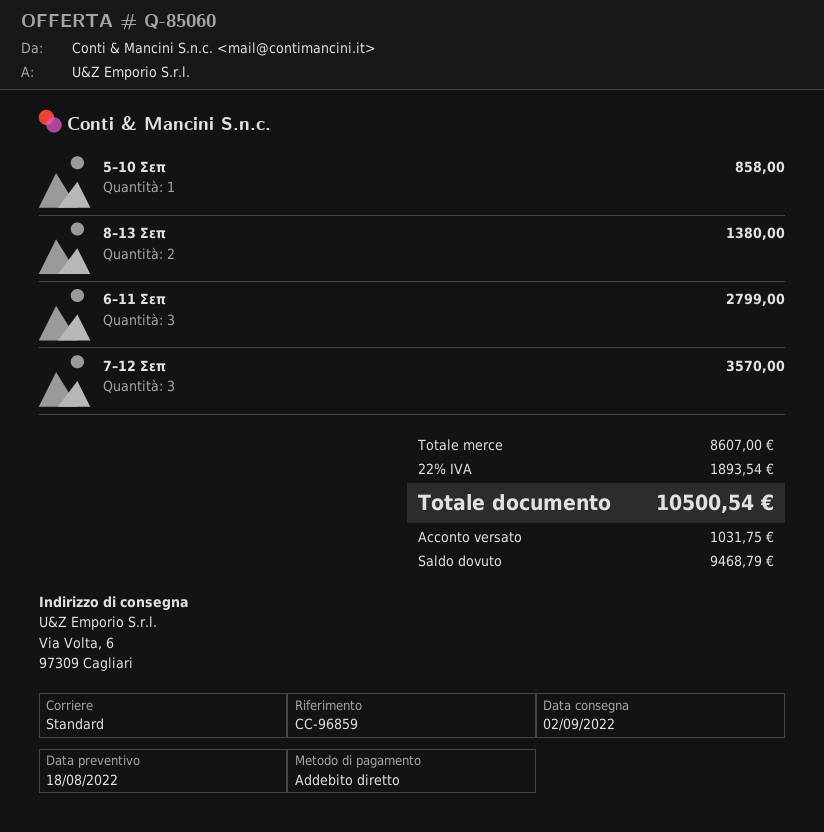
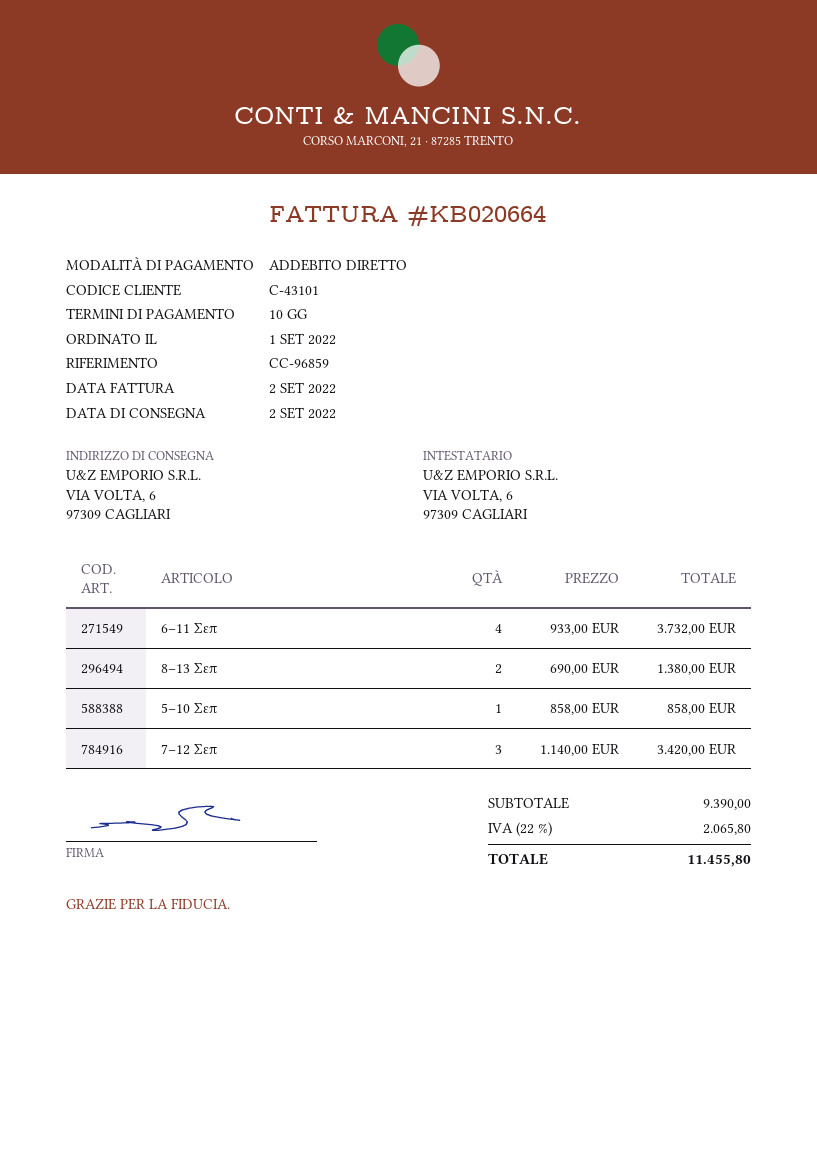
6–11 Σεπ: 3 for 2799.00 -> 4 for 3732.00
7–12 Σεπ: 3 for 3570.00 -> 3 for 3420.00
subtotal: 8607.00 -> 9390.00
tax: 22% = 1893.54 -> 22% = 2065.80
total: 10500.54 -> 11455.80

